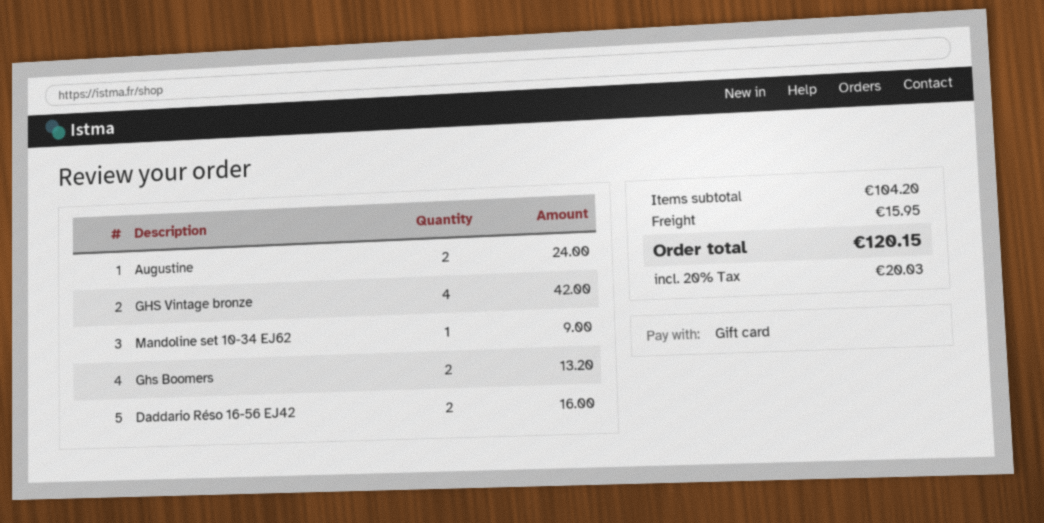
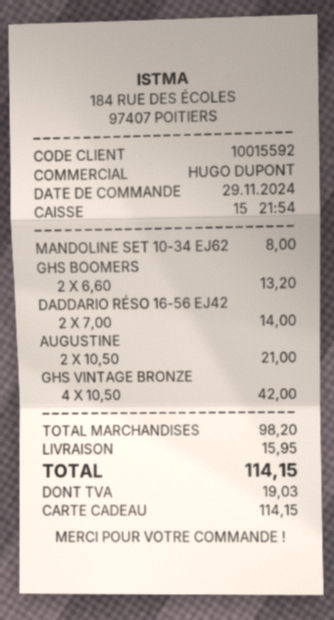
Augustine: 2 for 24.00 -> 2 for 21.00
Mandoline set 10-34 EJ62: 1 for 9.00 -> 1 for 8.00
Daddario Réso 16-56 EJ42: 2 for 16.00 -> 2 for 14.00
subtotal: 104.20 -> 98.20
tax: 20.03 -> 19.03
total: 120.15 -> 114.15

